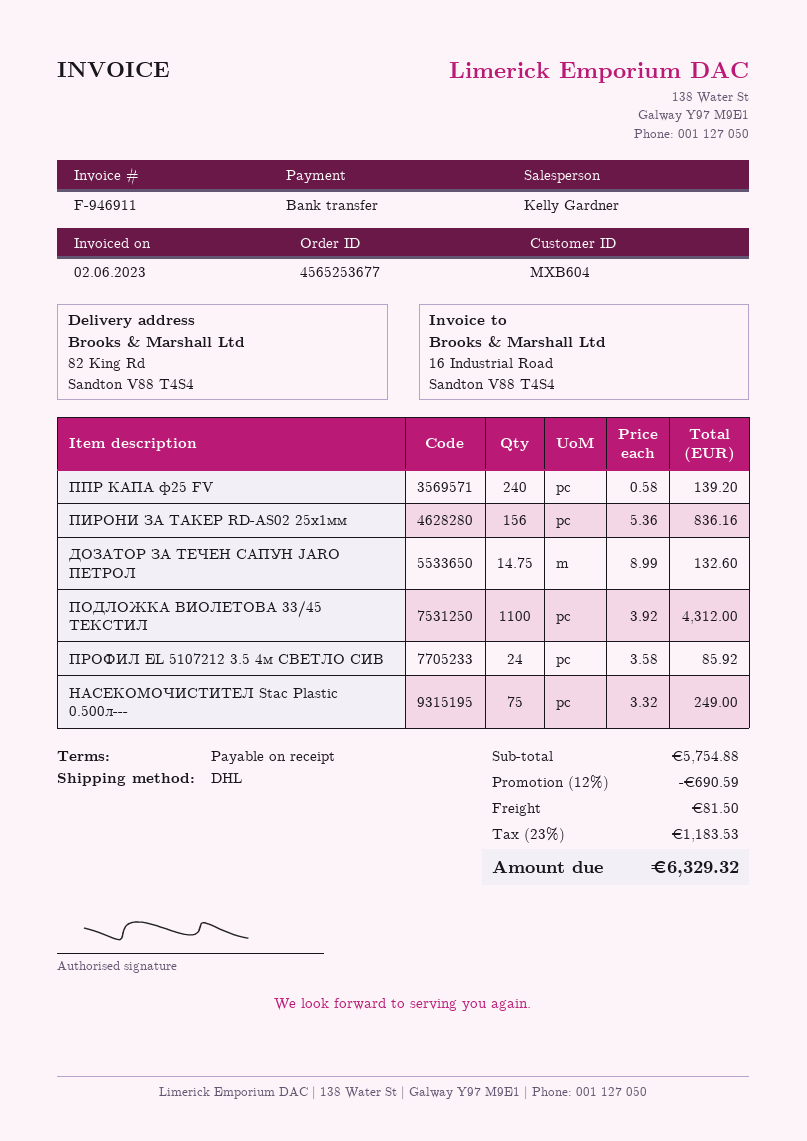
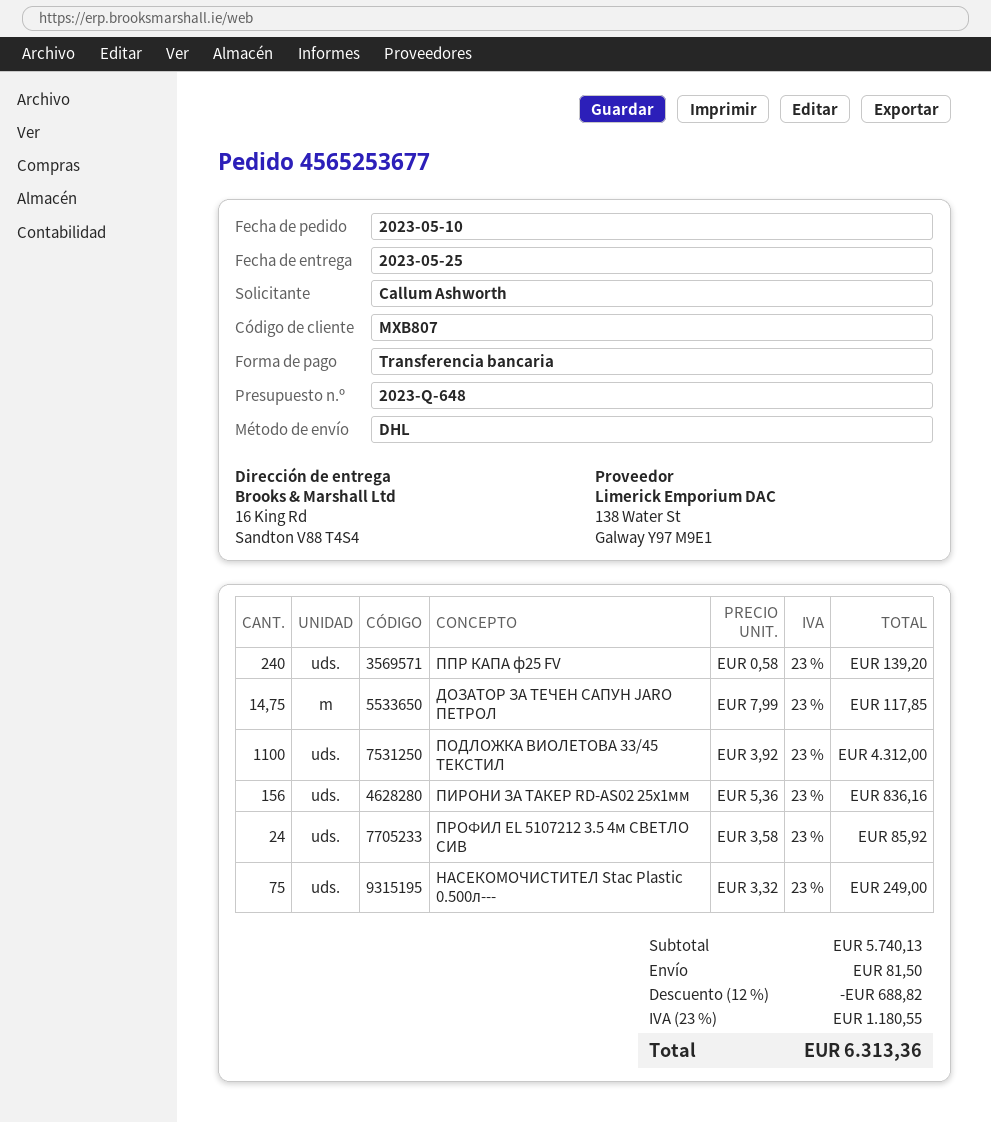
customer number: MXB604 -> MXB807
ship to: 82 King Rd, Sandton V88 T4S4 -> 16 King Rd, Sandton V88 T4S4
ДОЗАТОР ЗА ТЕЧЕН САПУН JARO ПЕТРОЛ: 14.75 x 8.99 = 132.60 -> 14.75 x 7.99 = 117.85
subtotal: 5754.88 -> 5740.13
discount: 12% = 690.59 -> 12% = 688.82
tax: 23% = 1183.53 -> 23% = 1180.55
total: 6329.32 -> 6313.36

